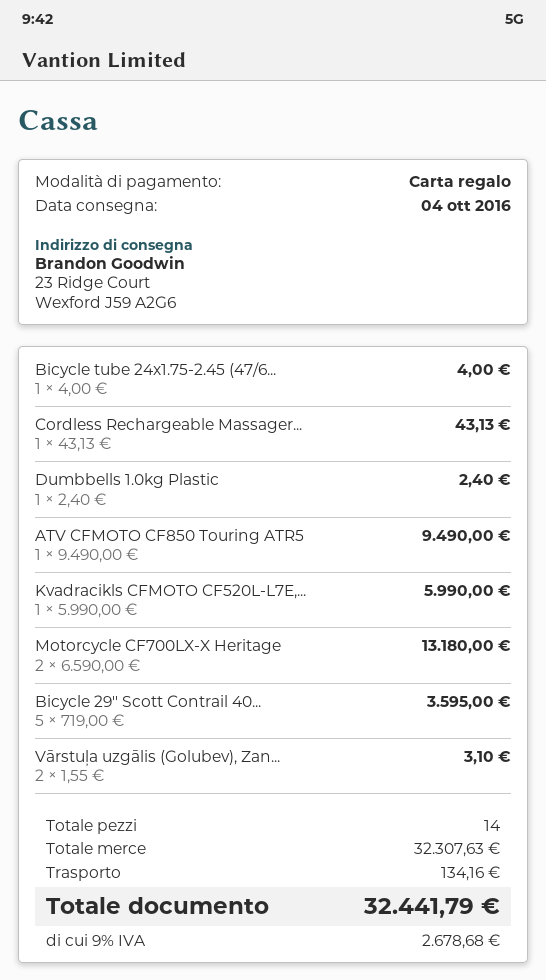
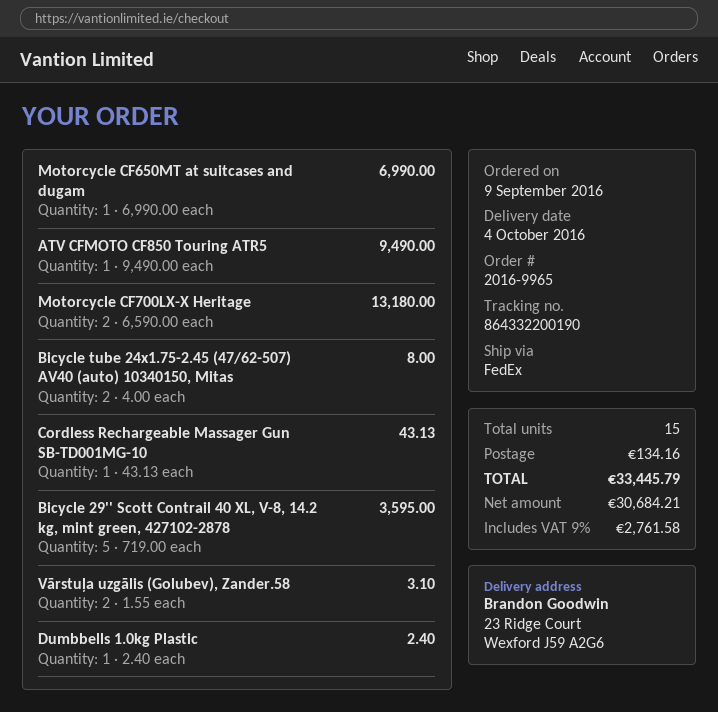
Bicycle tube 24x1.75-2.45 (47/6...: 1 x 4.00 = 4.00 -> 2 x 4.00 = 8.00
Kvadracikls CFMOTO CF520L-L7E,...: 1 x 5990.00 = 5990.00 -> none
Motorcycle CF650MT at suitcases and dugam: none -> 1 x 6990.00 = 6990.00
total quantity: 14 -> 15
tax: 9% = 2678.68 -> 9% = 2761.58
total: 32441.79 -> 33445.79

